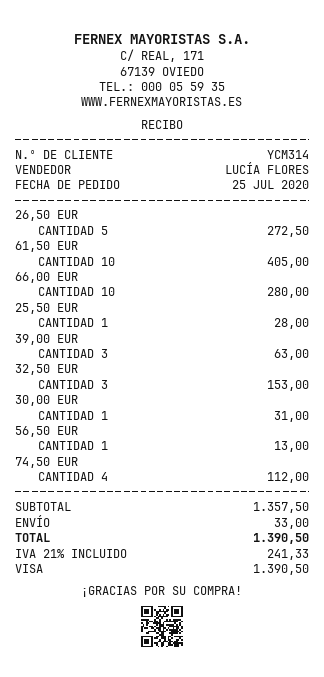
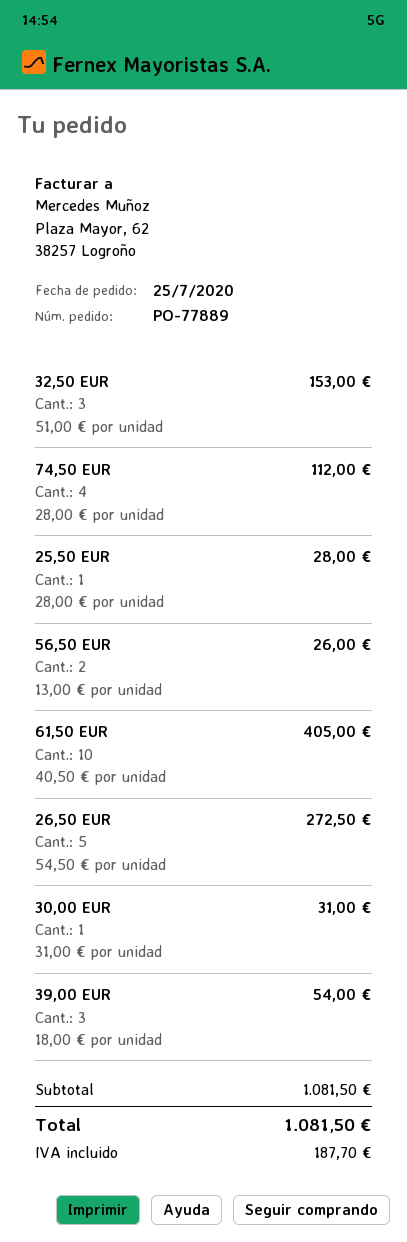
66,00 EUR: 10 for 280.00 -> none
39,00 EUR: 3 for 63.00 -> 3 for 54.00
56,50 EUR: 1 for 13.00 -> 2 for 26.00
subtotal: 1357.50 -> 1081.50
shipping: 33.00 -> none
tax: 241.33 -> 187.70
total: 1390.50 -> 1081.50

